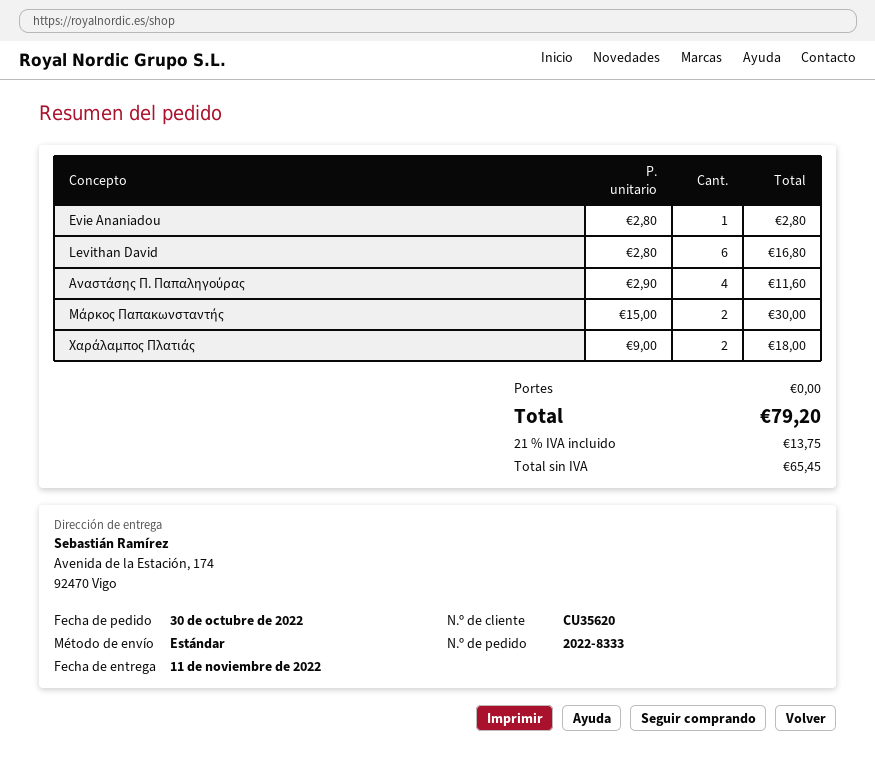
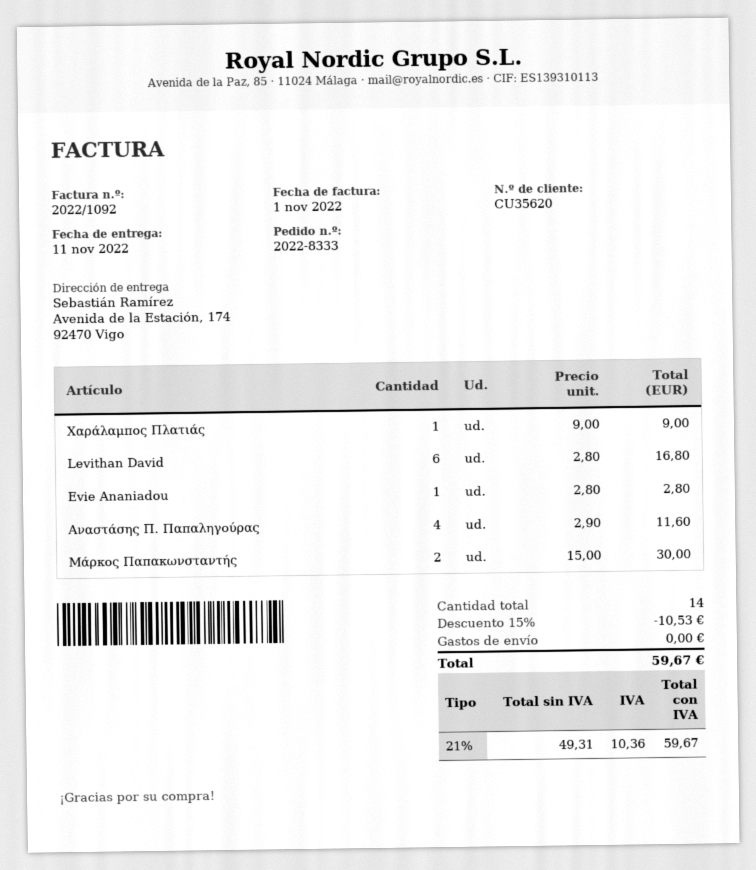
Χαράλαμπος Πλατιάς: 2 x 9.00 = 18.00 -> 1 x 9.00 = 9.00
discount: none -> 15% = 10.53
net: 65.45 -> 49.31
tax: 21% = 13.75 -> 21% = 10.36
total: 79.20 -> 59.67

